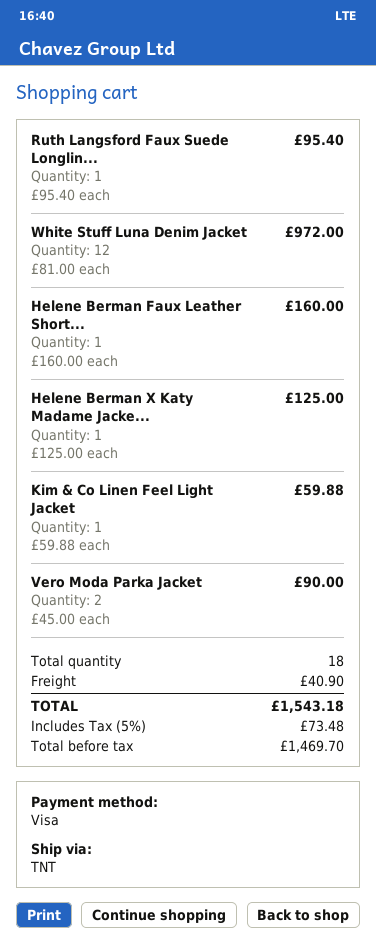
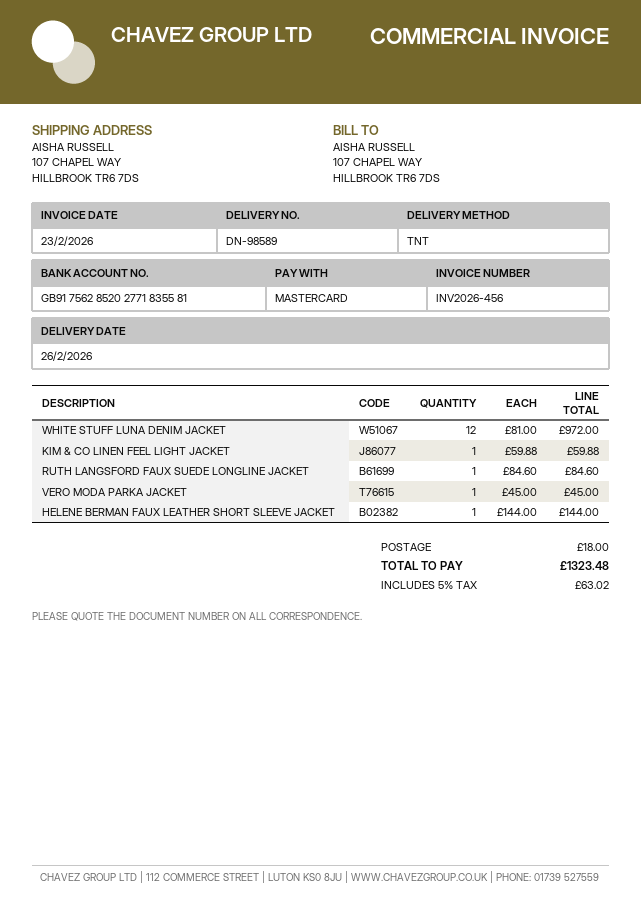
payment method: Visa -> Mastercard
Ruth Langsford Faux Suede Longlin...: 1 x 95.40 = 95.40 -> 1 x 84.60 = 84.60
Helene Berman Faux Leather Short...: 1 x 160.00 = 160.00 -> 1 x 144.00 = 144.00
Helene Berman X Katy Madame Jacke...: 1 x 125.00 = 125.00 -> none
Vero Moda Parka Jacket: 2 x 45.00 = 90.00 -> 1 x 45.00 = 45.00
shipping: 40.90 -> 18.00
tax: 5% = 73.48 -> 5% = 63.02
total: 1543.18 -> 1323.48

